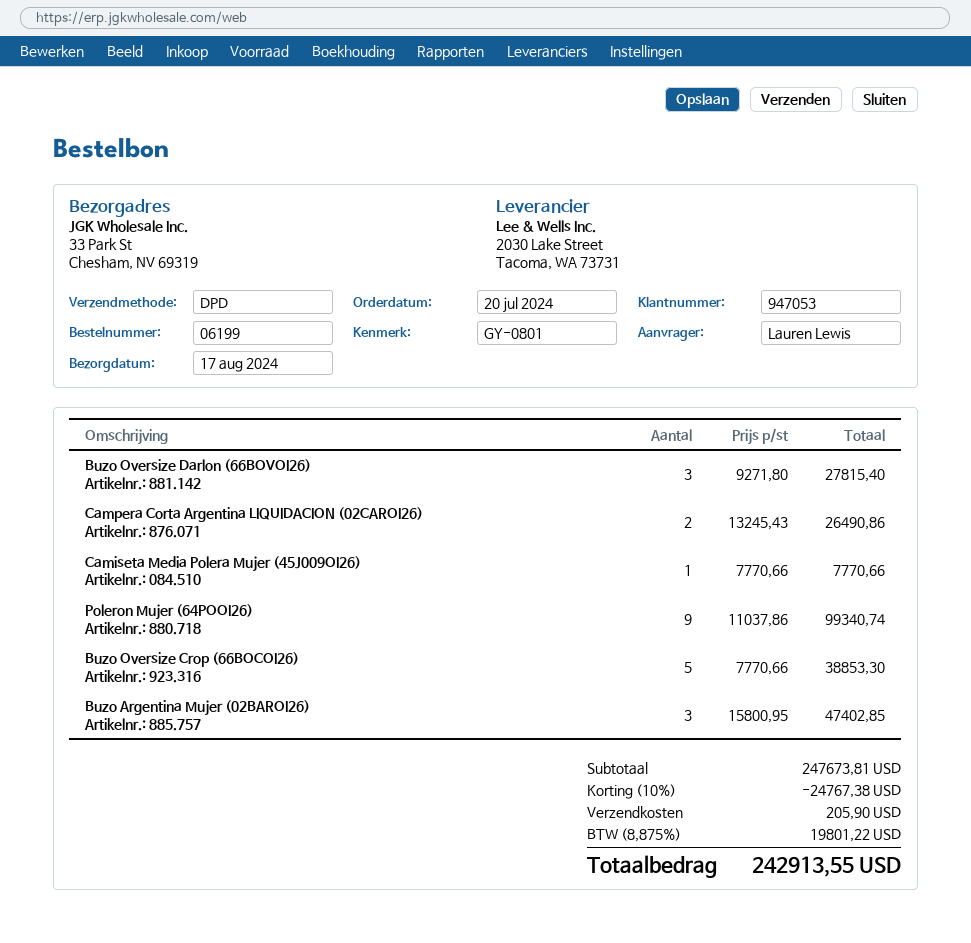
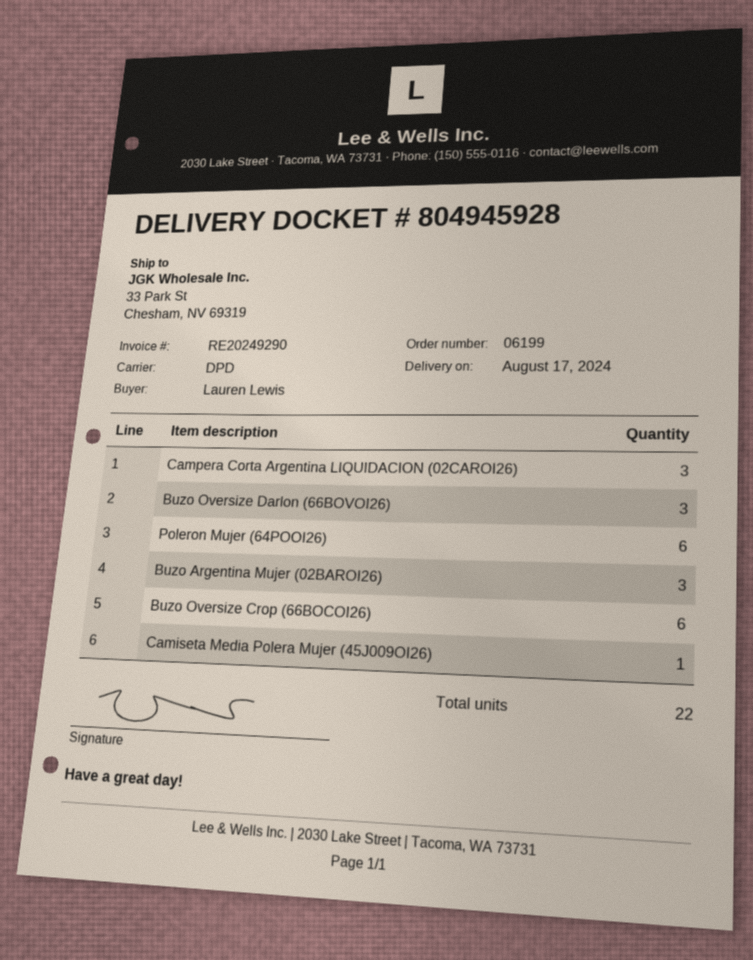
Campera Corta Argentina LIQUIDACION (02CAROI26): 2 -> 3
Poleron Mujer (64POOI26): 9 -> 6
Buzo Oversize Crop (66BOCOI26): 5 -> 6

